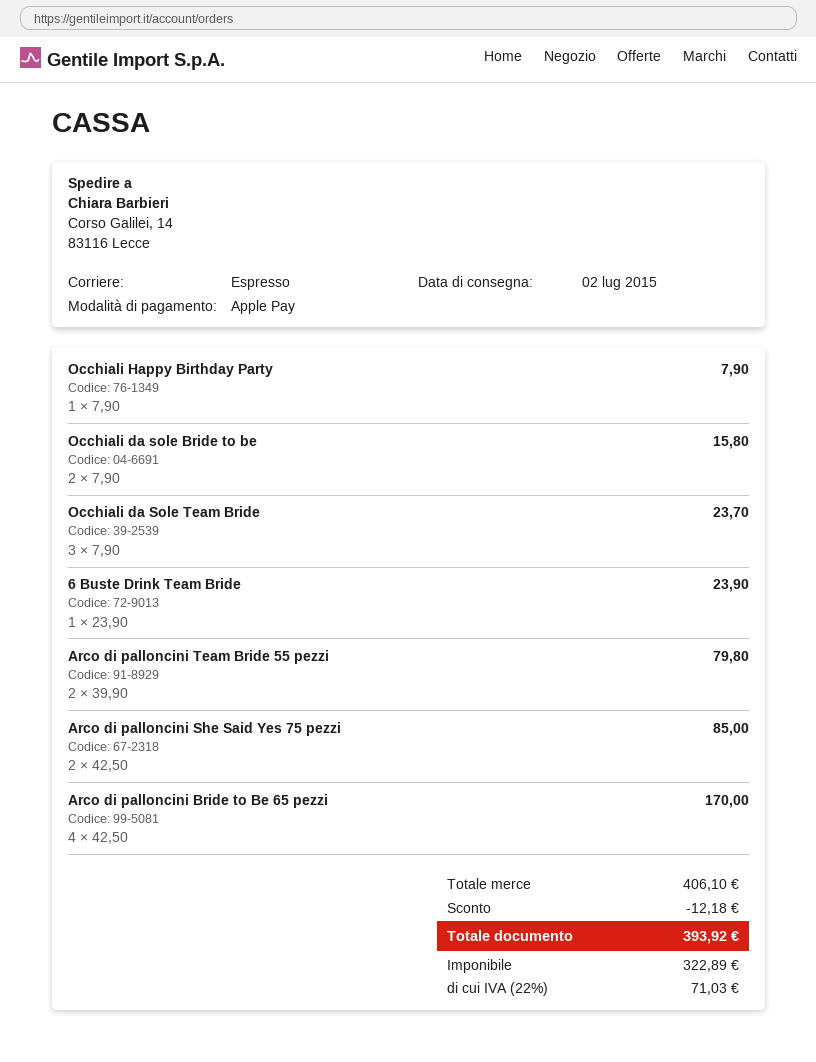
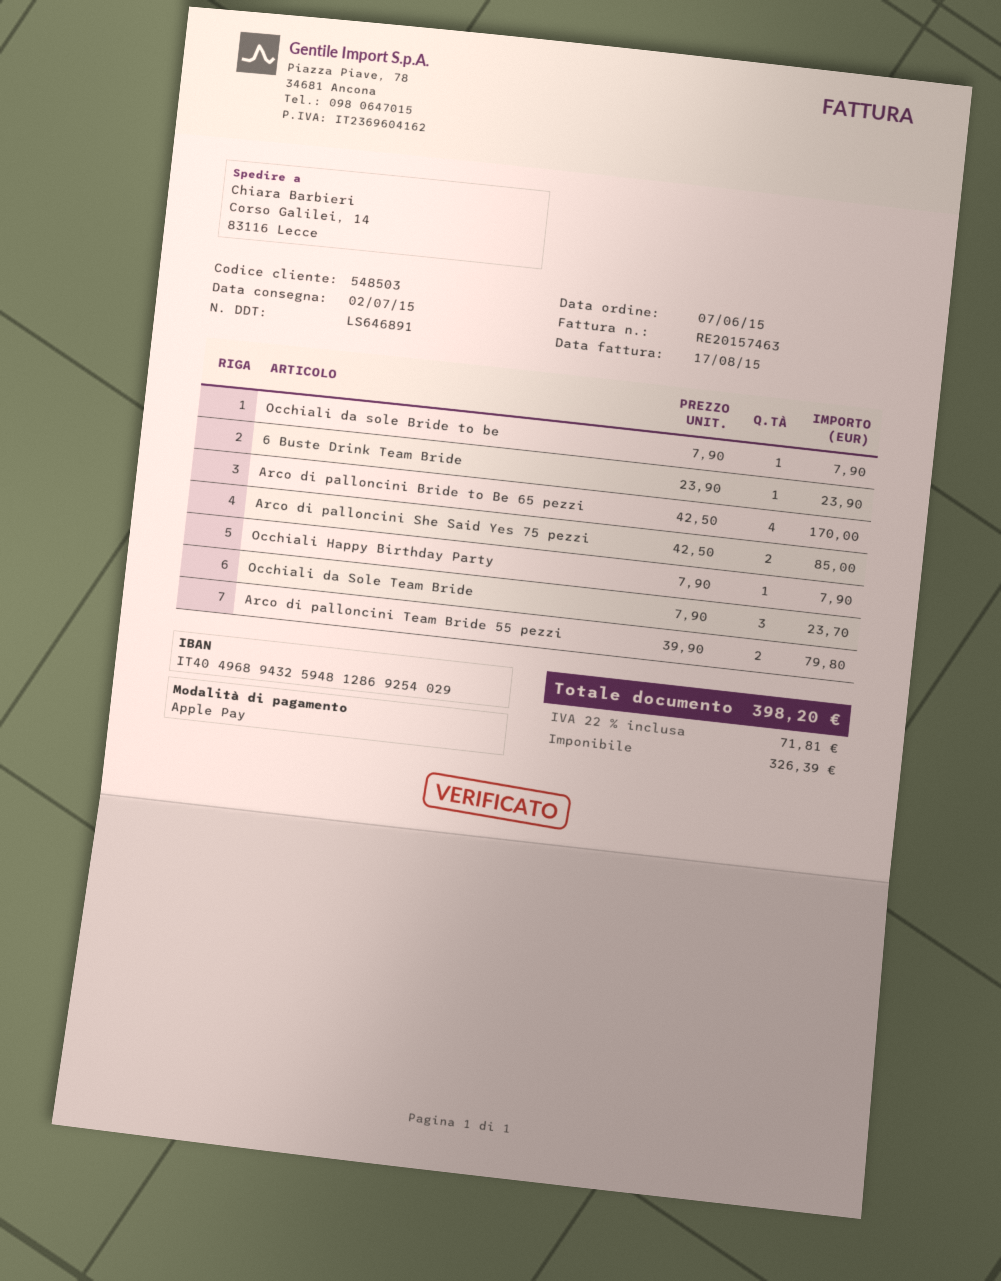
Occhiali da sole Bride to be: 2 x 7.90 = 15.80 -> 1 x 7.90 = 7.90
discount: 12.18 -> none
net: 322.89 -> 326.39
tax: 22% = 71.03 -> 22% = 71.81
total: 393.92 -> 398.20

